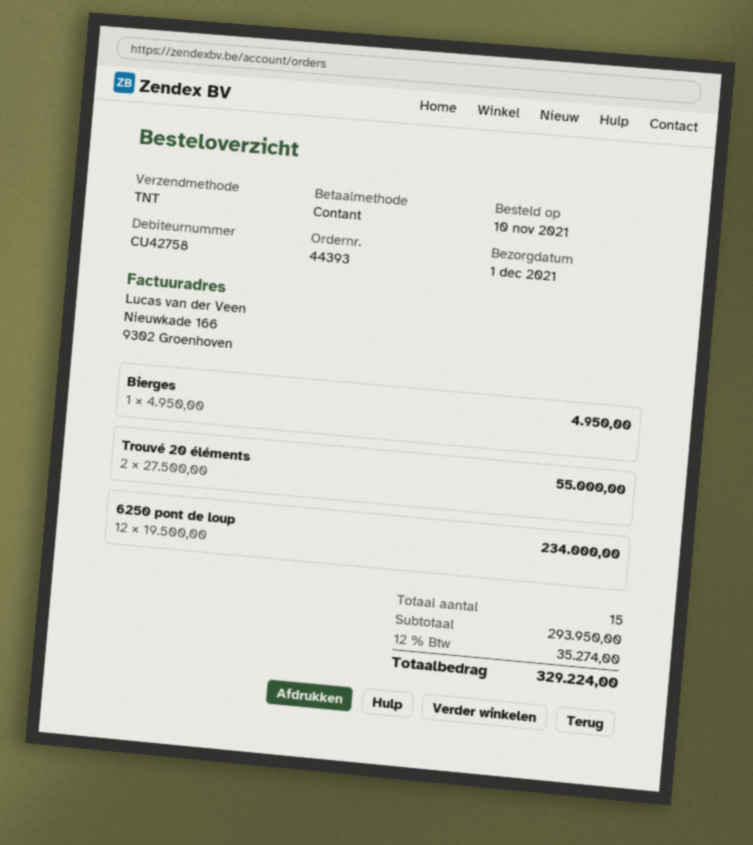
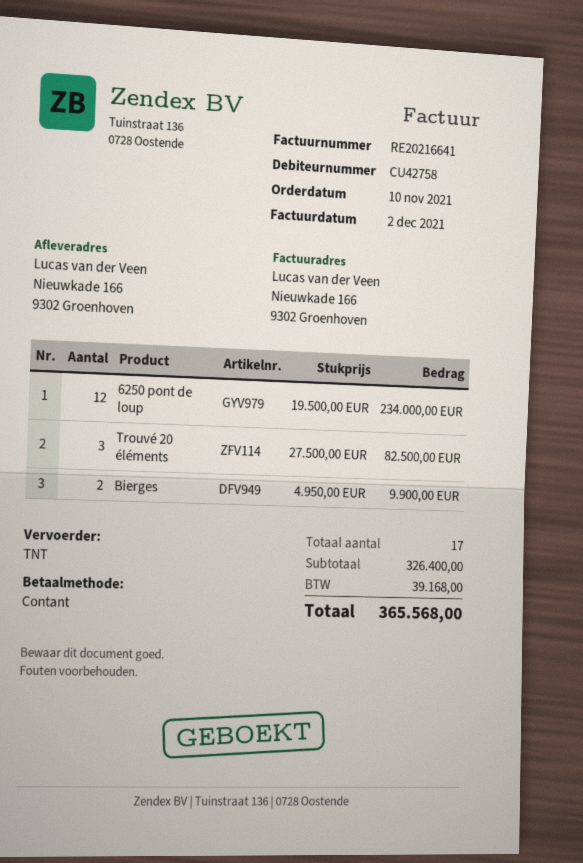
Bierges: 1 x 4950.00 = 4950.00 -> 2 x 4950.00 = 9900.00
Trouvé 20 éléments: 2 x 27500.00 = 55000.00 -> 3 x 27500.00 = 82500.00
total quantity: 15 -> 17
subtotal: 293950.00 -> 326400.00
tax: 35274.00 -> 39168.00
total: 329224.00 -> 365568.00

